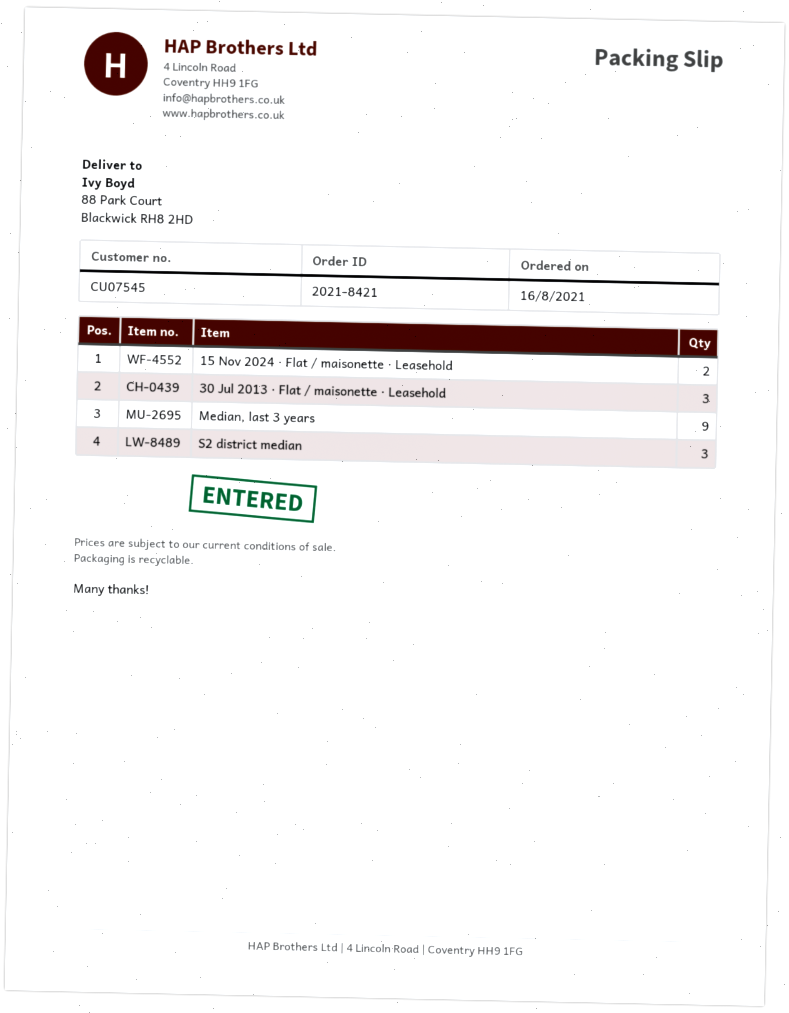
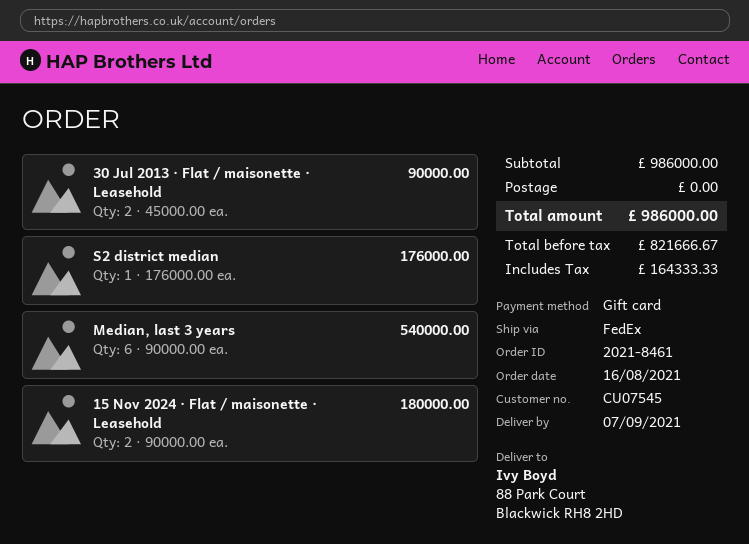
order number: 2021-8421 -> 2021-8461
30 Jul 2013 · Flat / maisonette · Leasehold: 3 -> 2
Median, last 3 years: 9 -> 6
S2 district median: 3 -> 1

